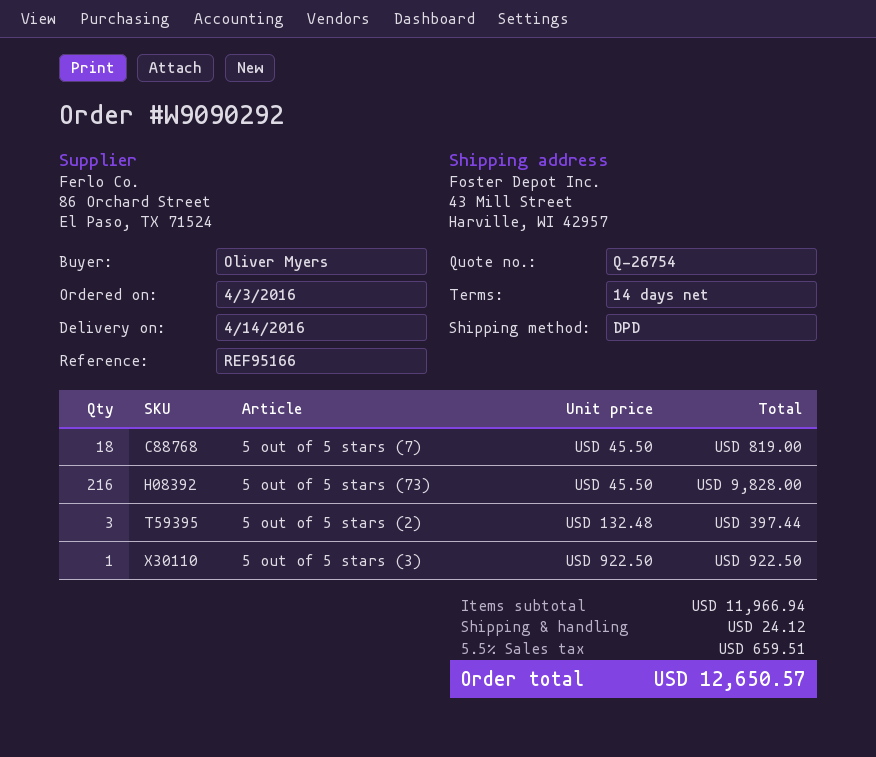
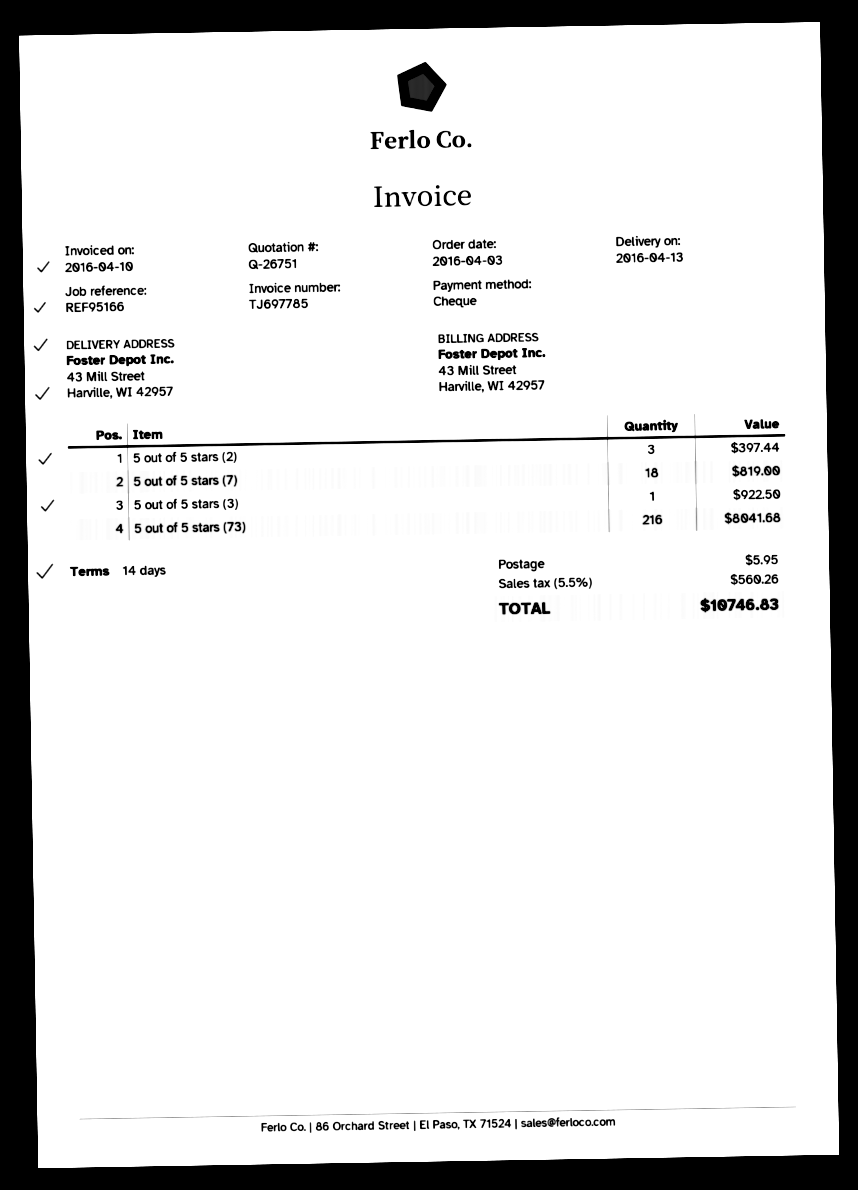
quote number: Q-26754 -> Q-26751
delivery date: 2016-04-14 -> 2016-04-13
5 out of 5 stars (73): 216 for 9828.00 -> 216 for 8041.68
shipping: 24.12 -> 5.95
tax: 5.5% = 659.51 -> 5.5% = 560.26
total: 12650.57 -> 10746.83

